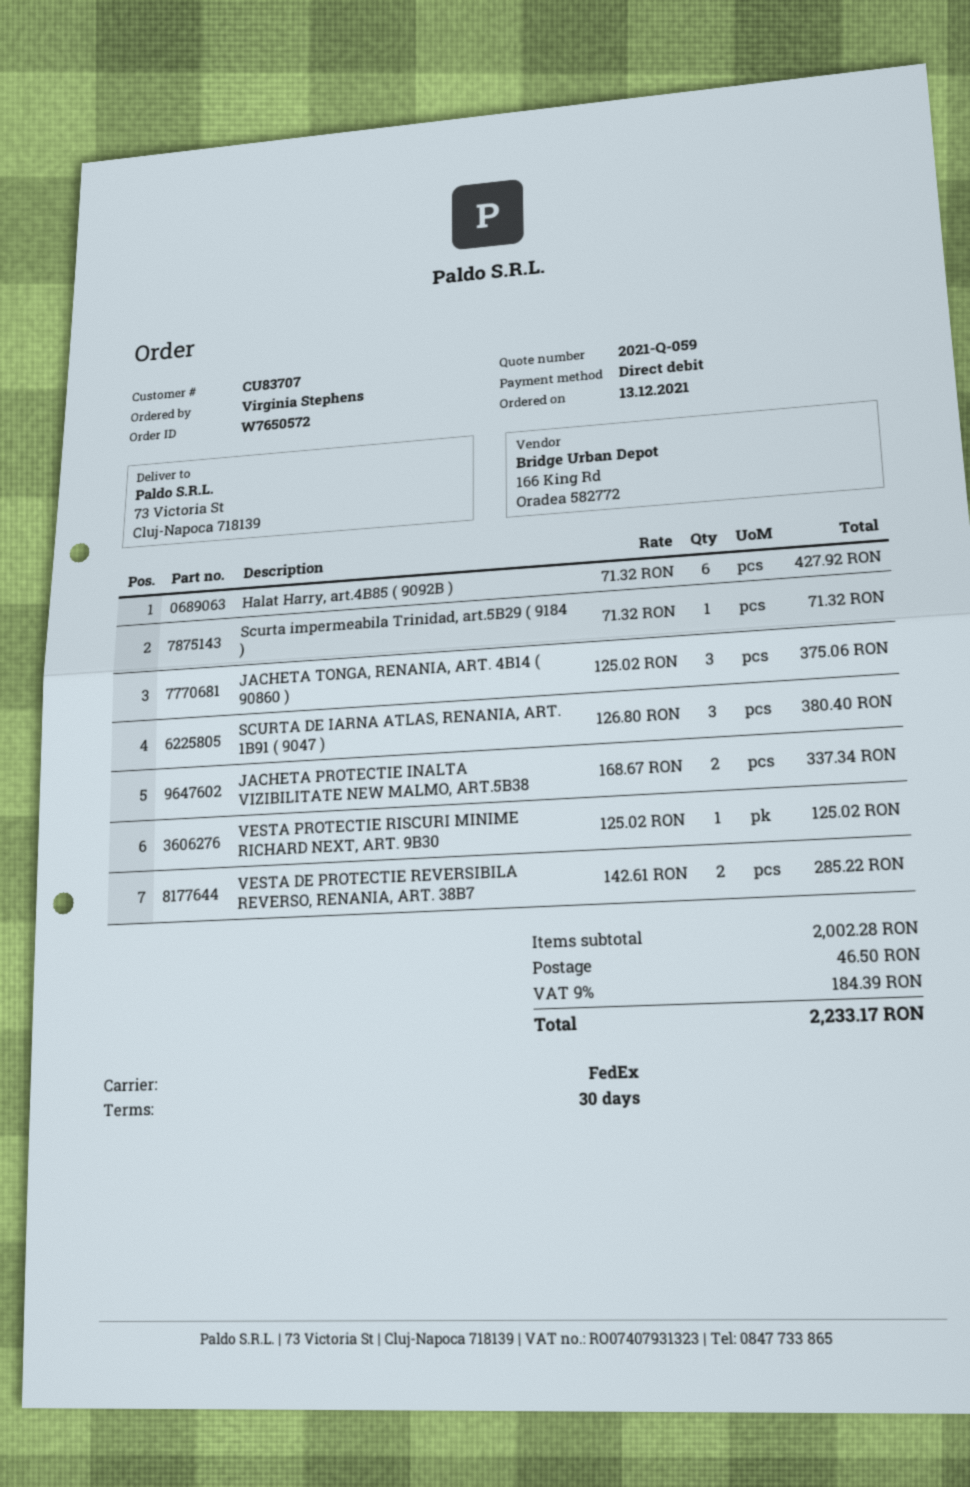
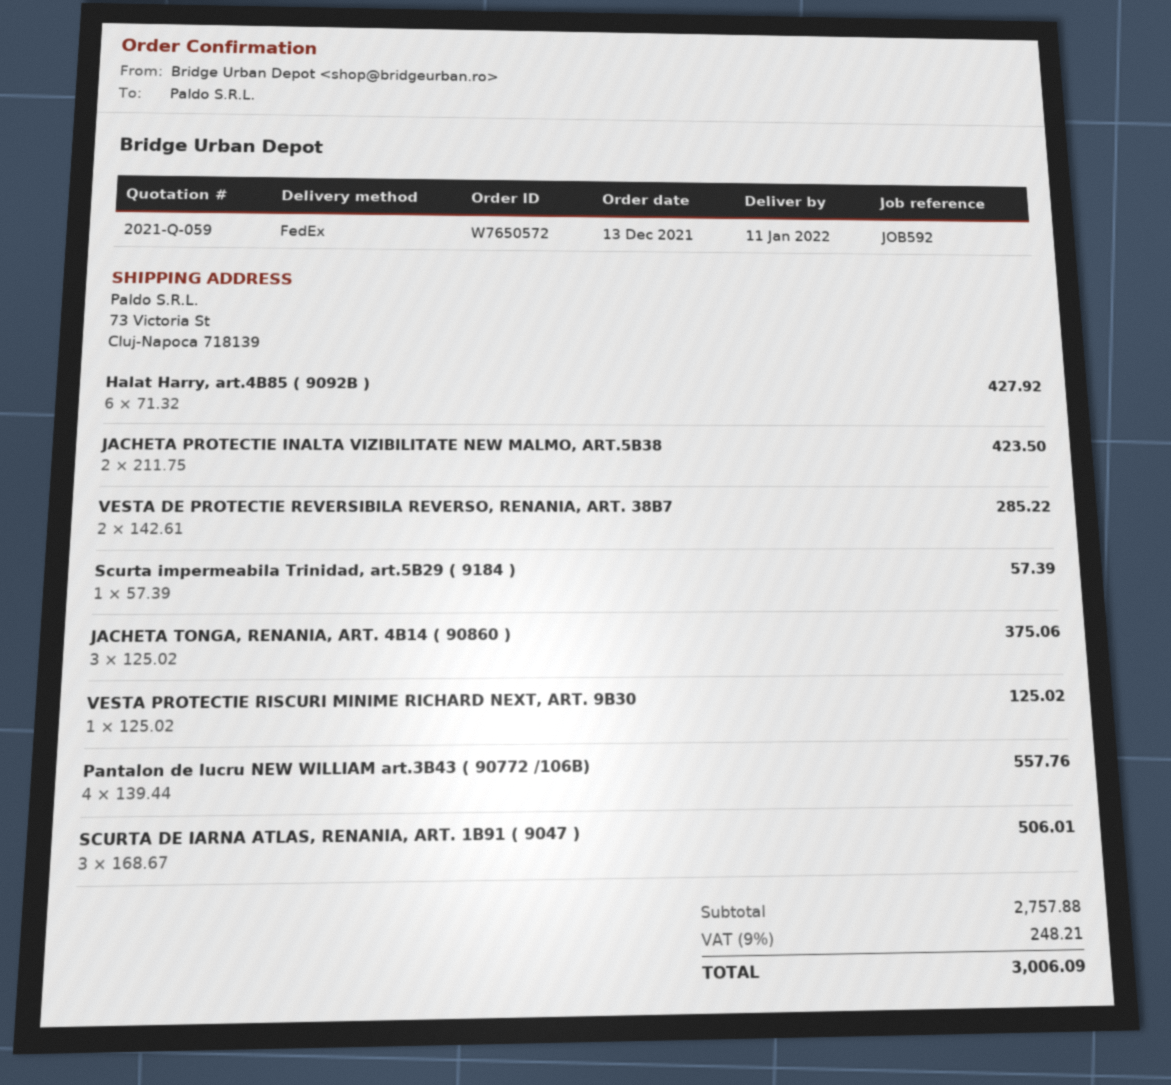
Scurta impermeabila Trinidad, art.5B29 ( 9184 ): 1 x 71.32 = 71.32 -> 1 x 57.39 = 57.39
SCURTA DE IARNA ATLAS, RENANIA, ART. 1B91 ( 9047 ): 3 x 126.80 = 380.40 -> 3 x 168.67 = 506.01
JACHETA PROTECTIE INALTA VIZIBILITATE NEW MALMO, ART.5B38: 2 x 168.67 = 337.34 -> 2 x 211.75 = 423.50
Pantalon de lucru NEW WILLIAM art.3B43 ( 90772 /106B): none -> 4 x 139.44 = 557.76
subtotal: 2002.28 -> 2757.88
shipping: 46.50 -> none
tax: 9% = 184.39 -> 9% = 248.21
total: 2233.17 -> 3006.09

